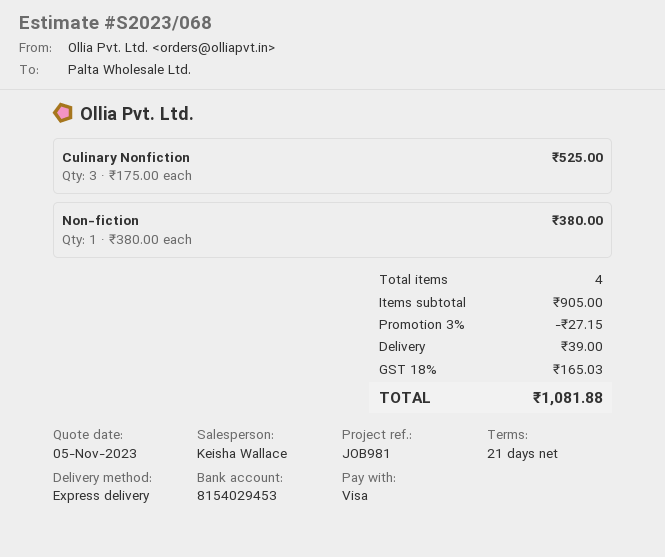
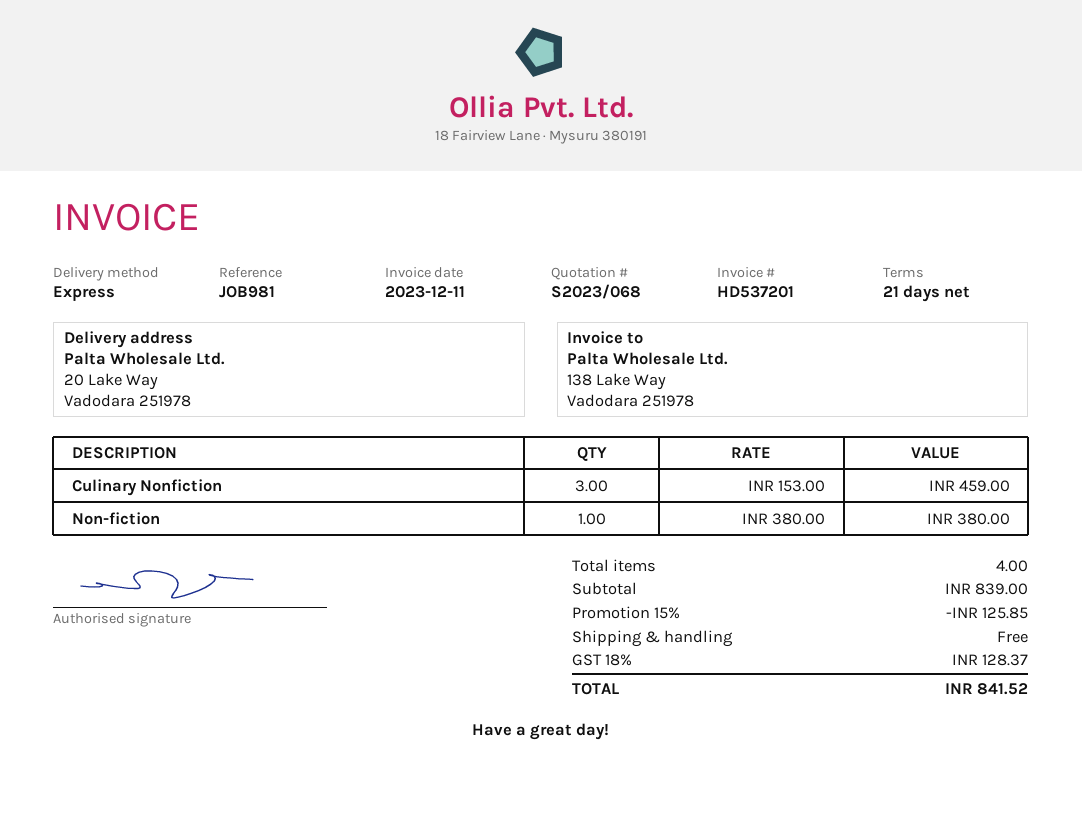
Culinary Nonfiction: 3 x 175.00 = 525.00 -> 3 x 153.00 = 459.00
subtotal: 905.00 -> 839.00
discount: 3% = 27.15 -> 15% = 125.85
shipping: 39.00 -> 0.00
tax: 18% = 165.03 -> 18% = 128.37
total: 1081.88 -> 841.52

